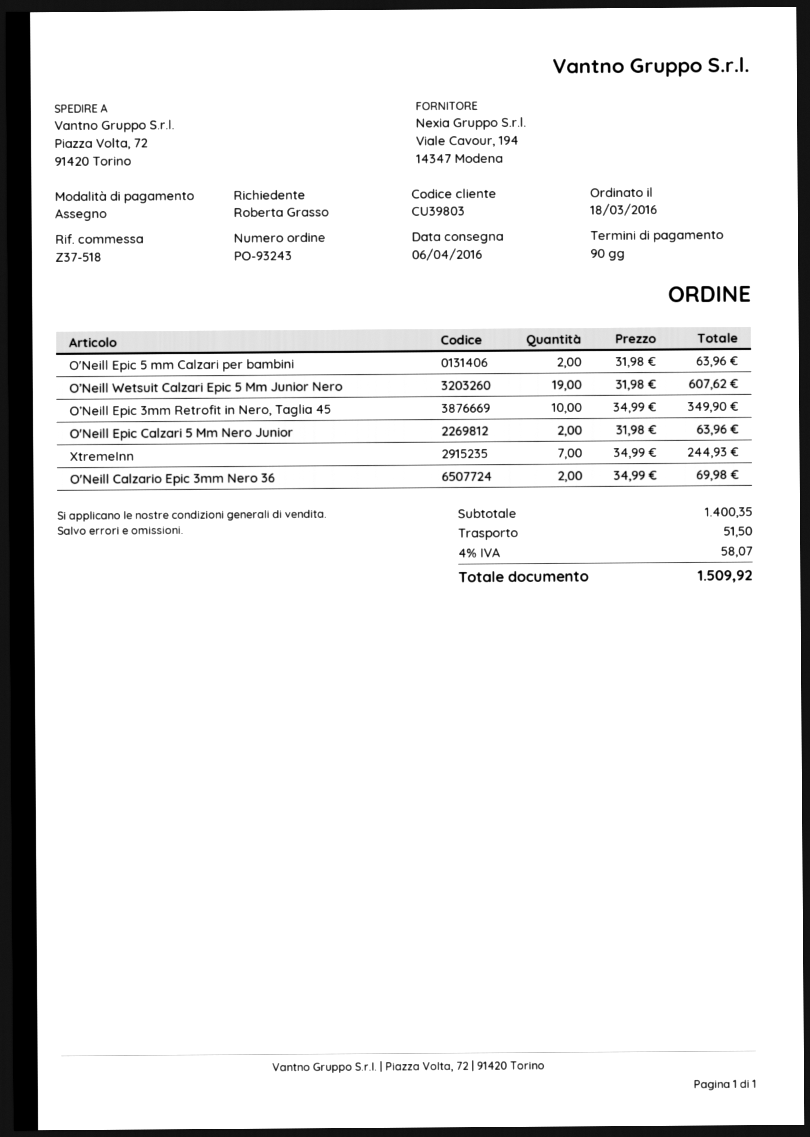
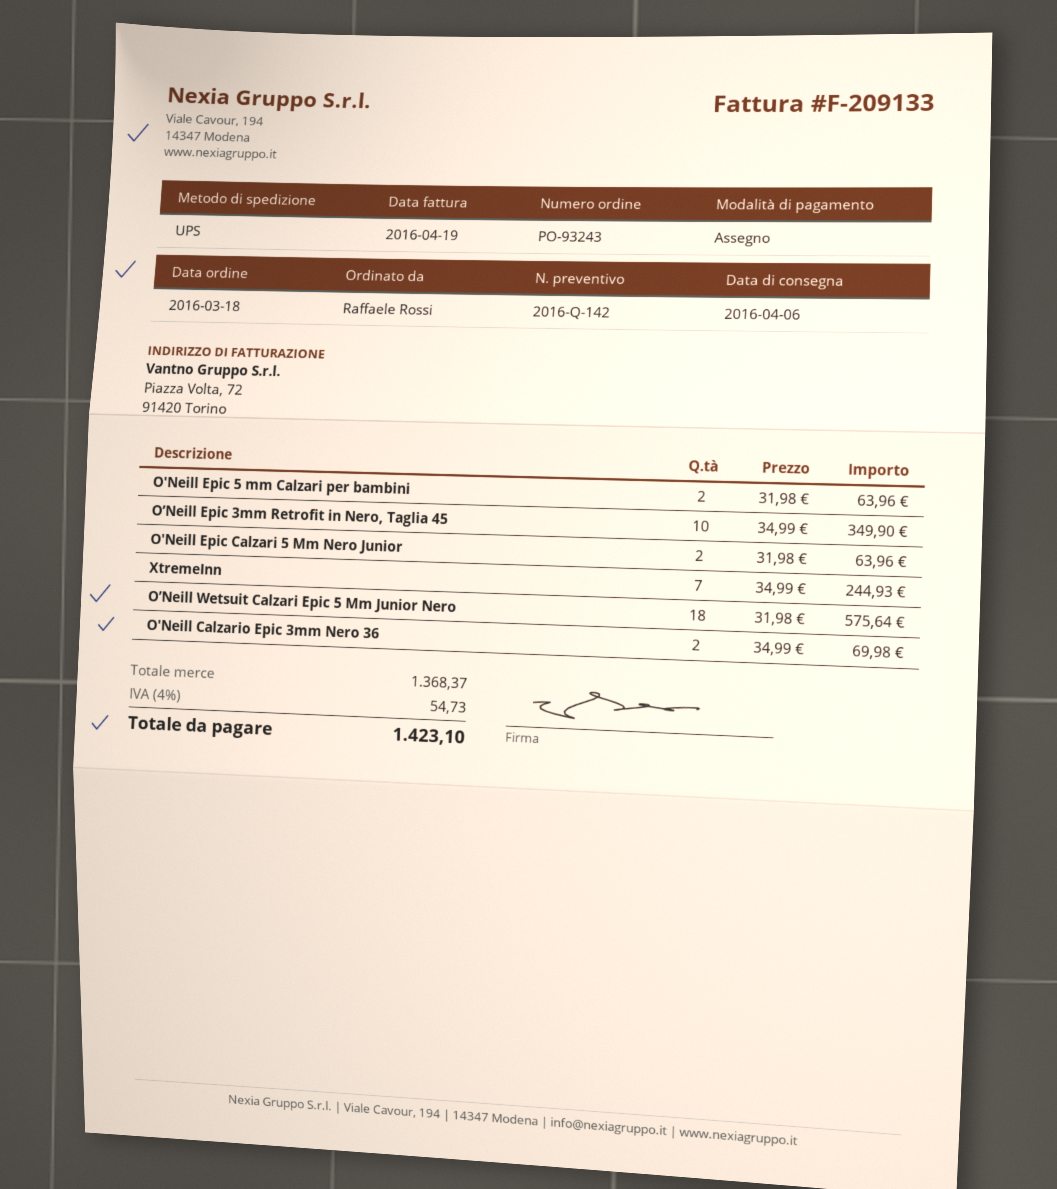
ordered by: Roberta Grasso -> Raffaele Rossi
O’Neill Wetsuit Calzari Epic 5 Mm Junior Nero: 19 x 31.98 = 607.62 -> 18 x 31.98 = 575.64
subtotal: 1400.35 -> 1368.37
shipping: 51.50 -> none
tax: 4% = 58.07 -> 4% = 54.73
total: 1509.92 -> 1423.10

